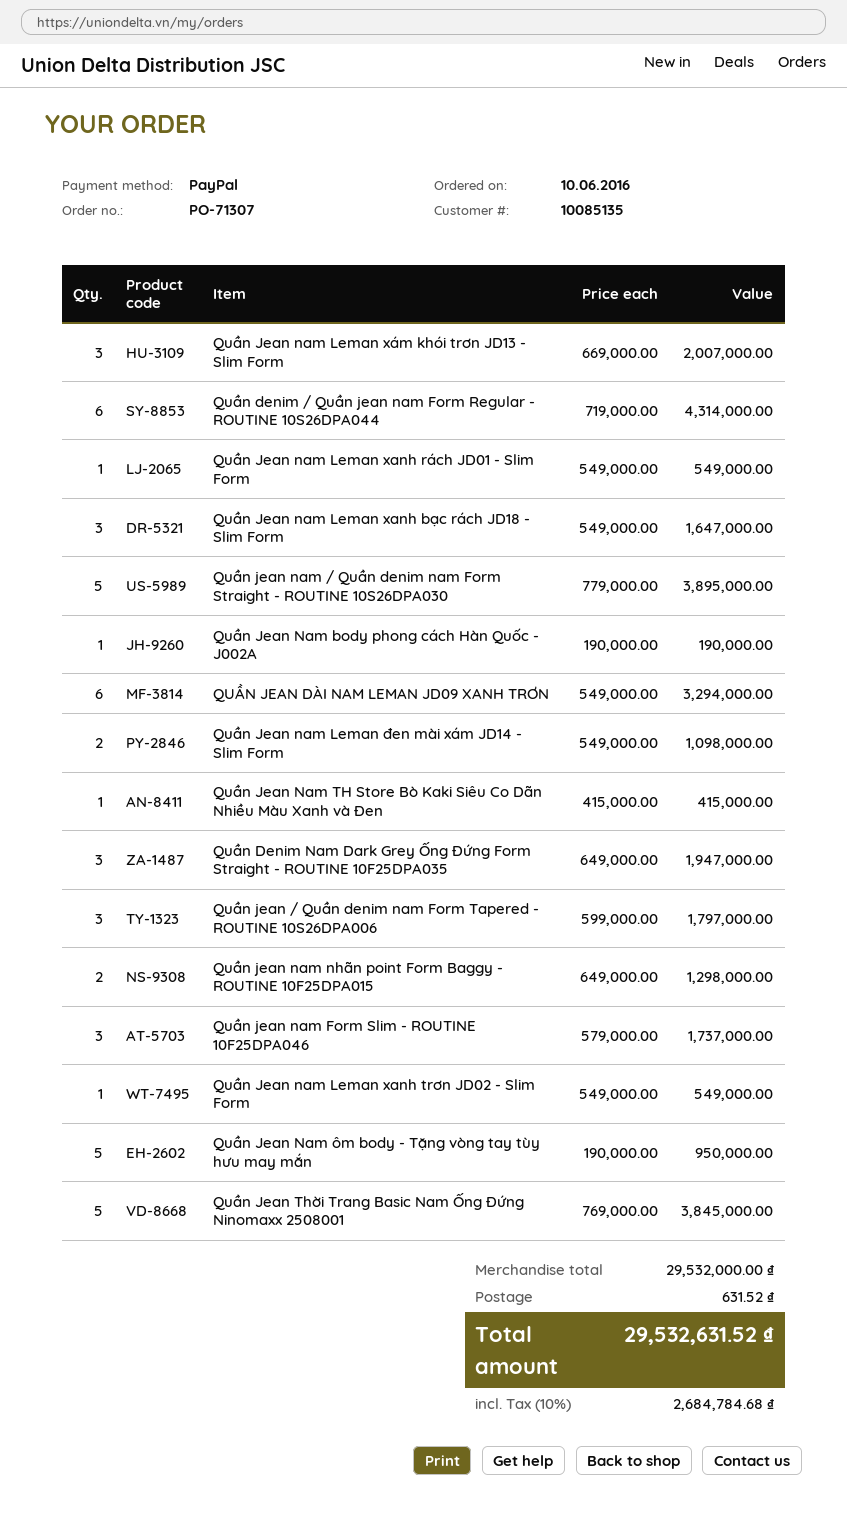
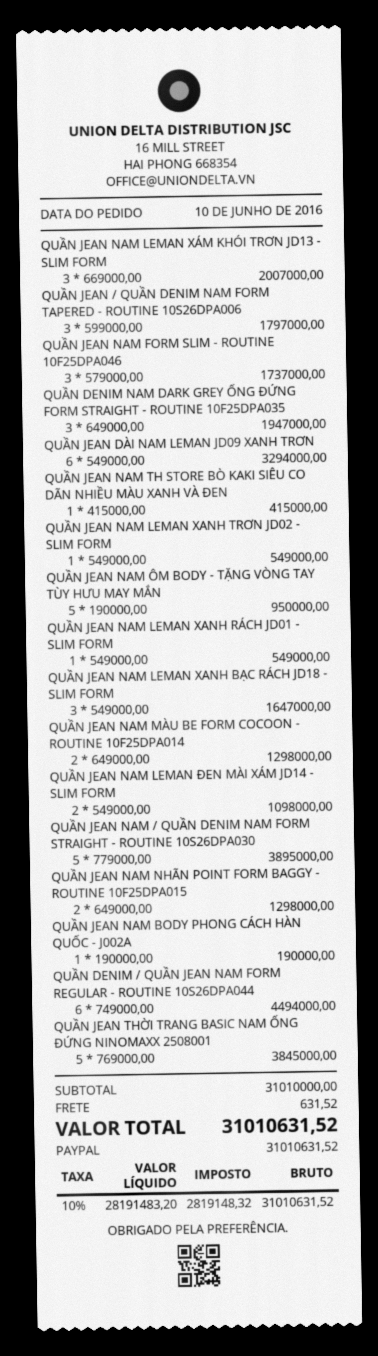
Quần denim / Quần jean nam Form Regular - ROUTINE 10S26DPA044: 6 x 719000.00 = 4314000.00 -> 6 x 749000.00 = 4494000.00
QUẦN JEAN NAM MÀU BE FORM COCOON - ROUTINE 10F25DPA014: none -> 2 x 649000.00 = 1298000.00
subtotal: 29532000.00 -> 31010000.00
tax: 10% = 2684784.68 -> 10% = 2819148.32
total: 29532631.52 -> 31010631.52

